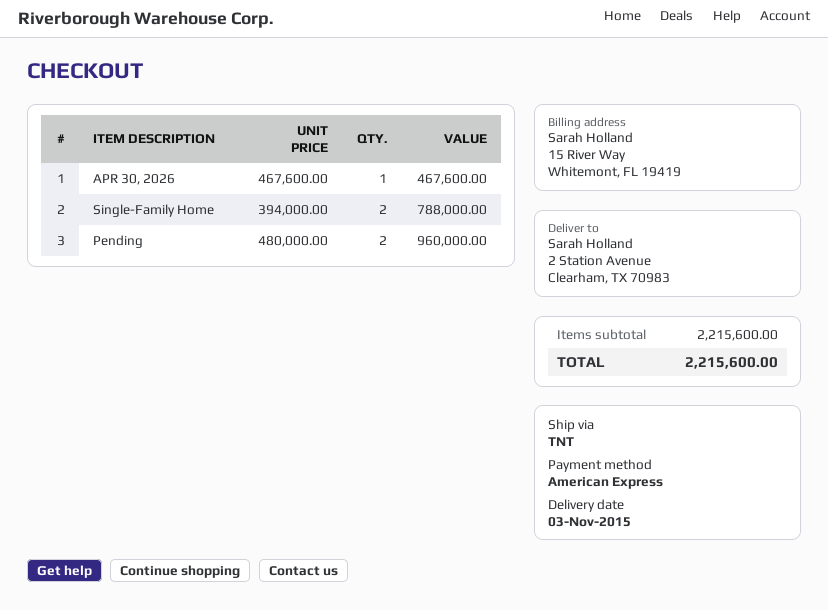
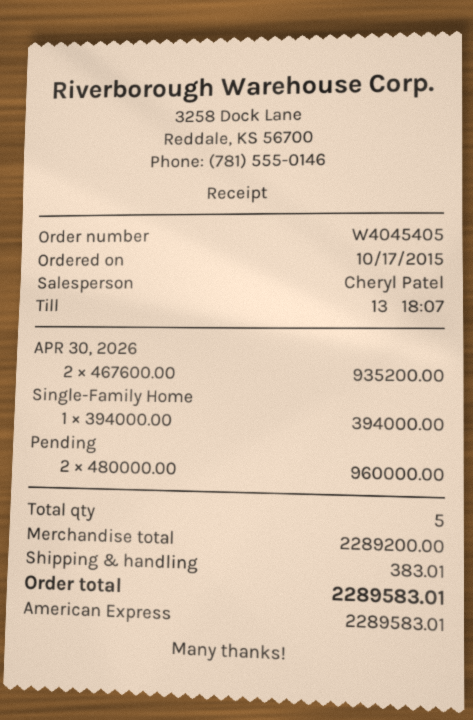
APR 30, 2026: 1 x 467600.00 = 467600.00 -> 2 x 467600.00 = 935200.00
Single-Family Home: 2 x 394000.00 = 788000.00 -> 1 x 394000.00 = 394000.00
subtotal: 2215600.00 -> 2289200.00
shipping: none -> 383.01
total: 2215600.00 -> 2289583.01

